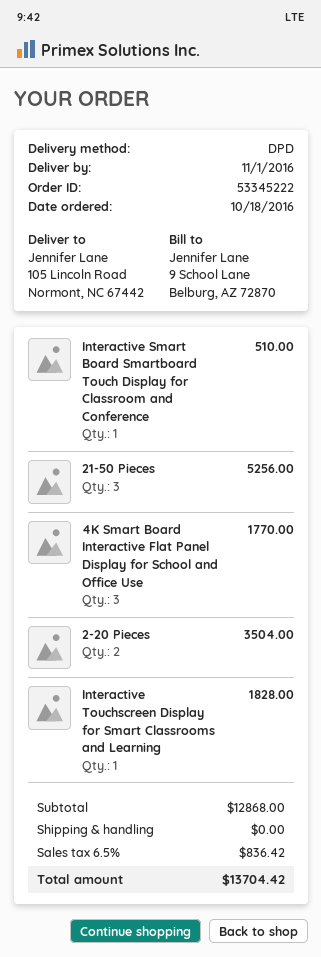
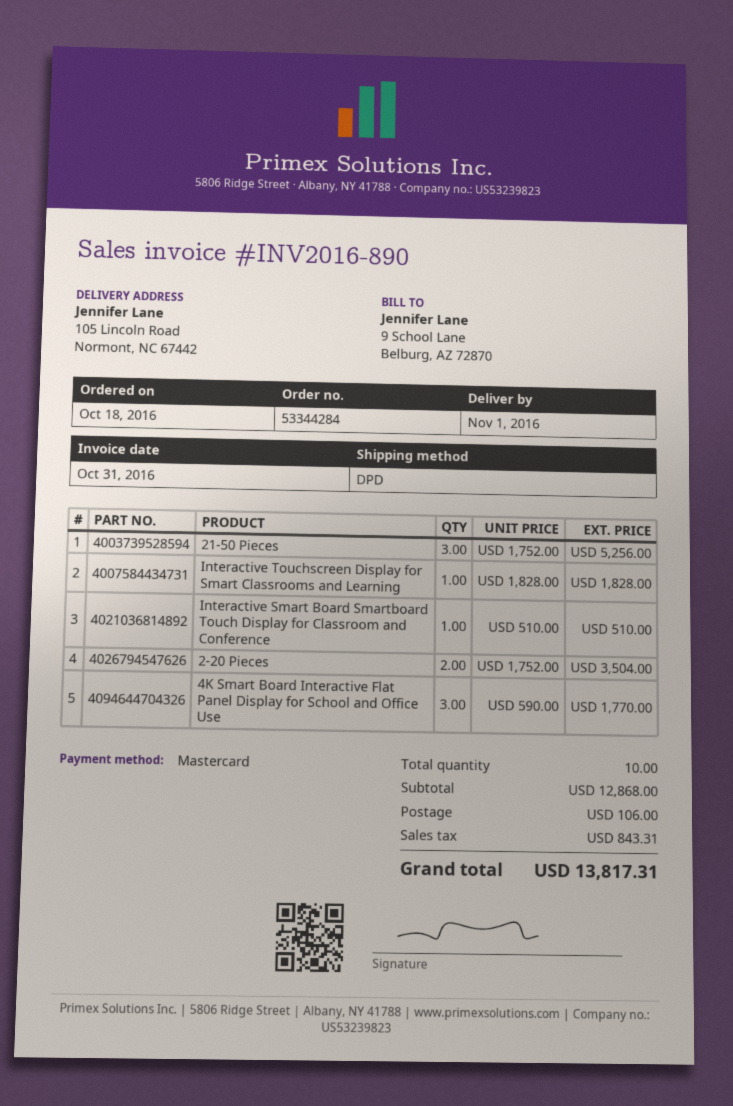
order number: 53345222 -> 53344284
shipping: 0.00 -> 106.00
tax: 836.42 -> 843.31
total: 13704.42 -> 13817.31

